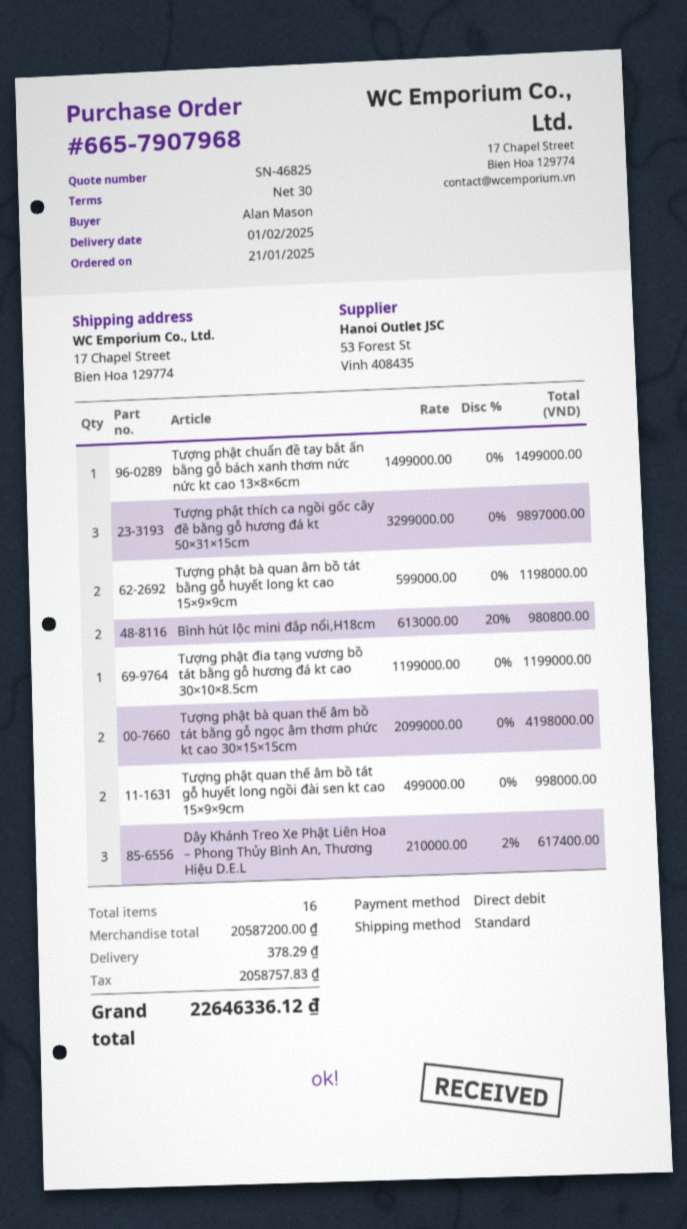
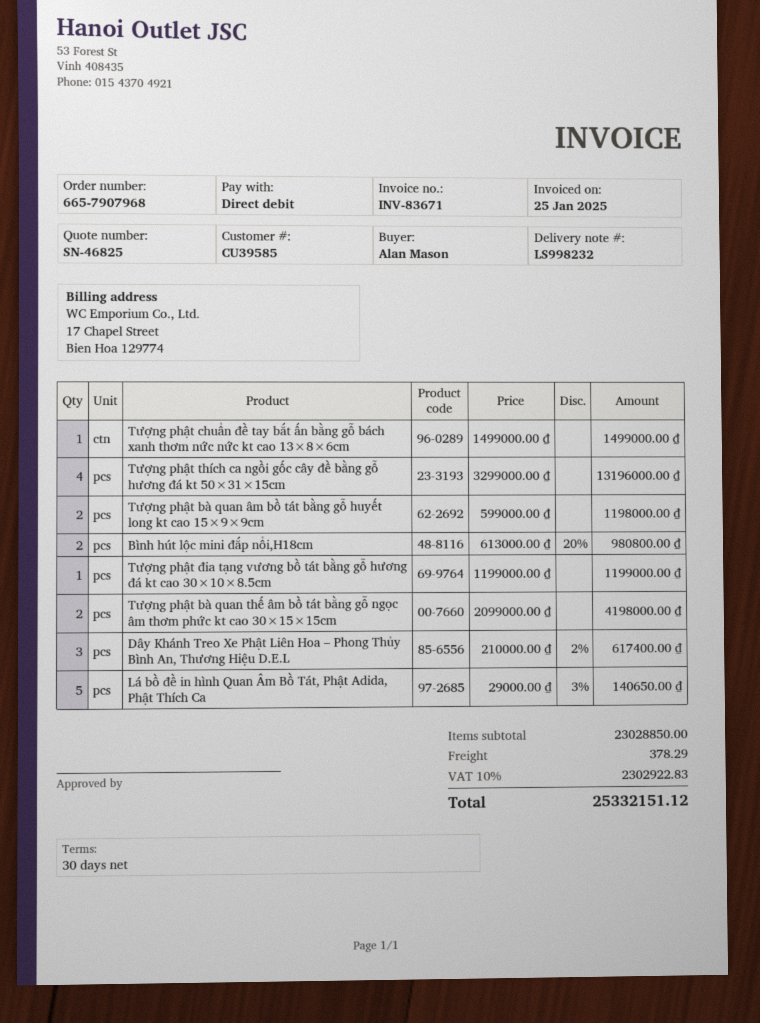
Tượng phật thích ca ngồi gốc cây đề bằng gỗ hương đá kt 50×31×15cm: 3 x 3299000.00 = 9897000.00 -> 4 x 3299000.00 = 13196000.00
Tượng phật quan thế âm bồ tát gỗ huyết long ngồi đài sen kt cao 15×9×9cm: 2 x 499000.00 = 998000.00 -> none
Lá bồ đề in hình Quan Âm Bồ Tát, Phật Adida, Phật Thích Ca: none -> 5 x 29000.00 - 3% = 140650.00
subtotal: 20587200.00 -> 23028850.00
tax: 2058757.83 -> 2302922.83
total: 22646336.12 -> 25332151.12

